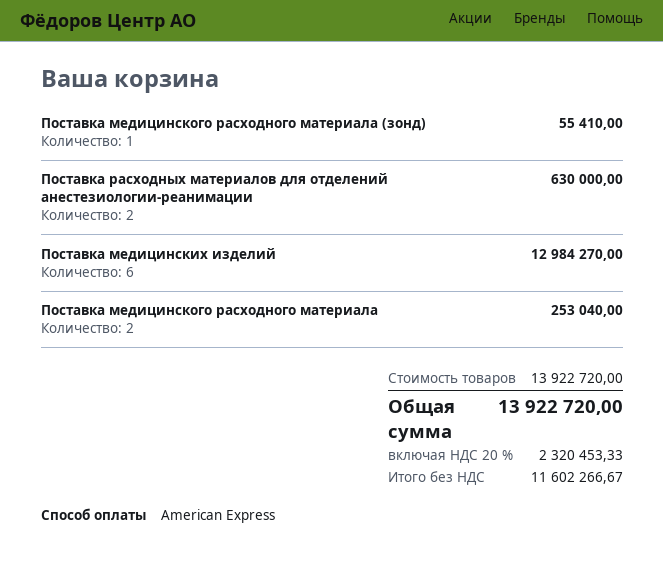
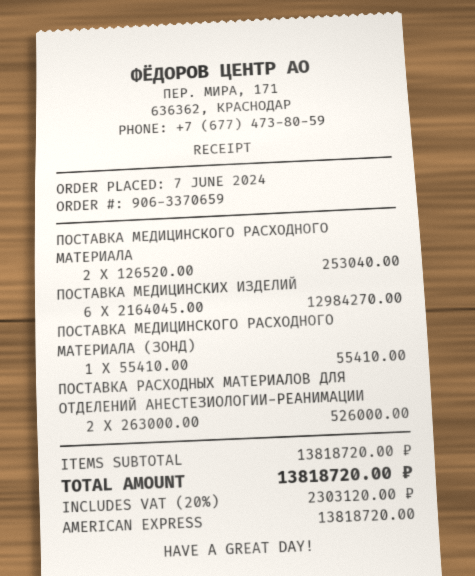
Поставка расходных материалов для отделений анестезиологии-реанимации: 2 for 630000.00 -> 2 for 526000.00
subtotal: 13922720.00 -> 13818720.00
tax: 20% = 2320453.33 -> 20% = 2303120.00
total: 13922720.00 -> 13818720.00

